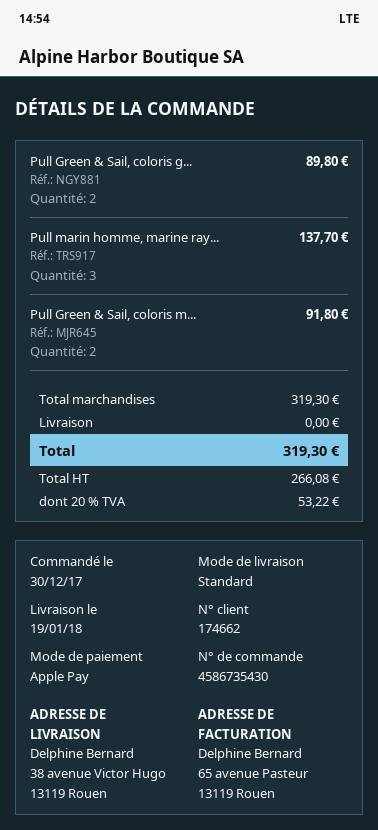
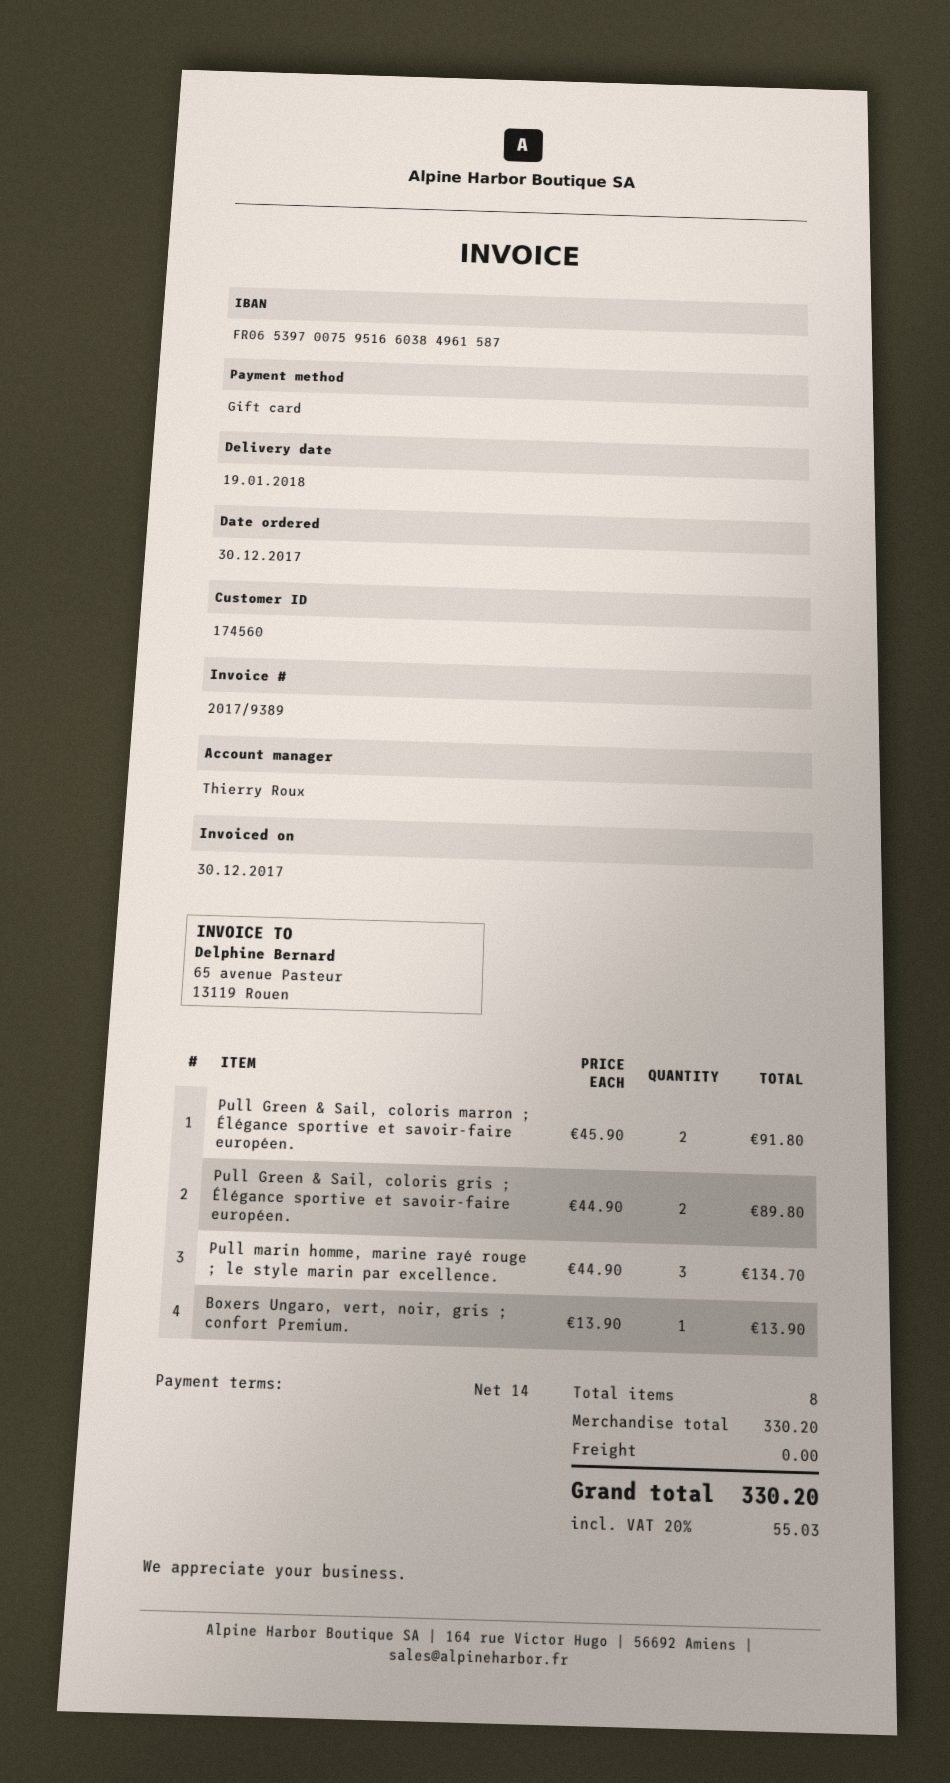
customer number: 174662 -> 174560
payment method: Apple Pay -> gift card
Pull marin homme, marine ray...: 3 for 137.70 -> 3 for 134.70
Boxers Ungaro, vert, noir, gris ; confort Premium.: none -> 1 for 13.90
subtotal: 319.30 -> 330.20
tax: 20% = 53.22 -> 20% = 55.03
total: 319.30 -> 330.20

